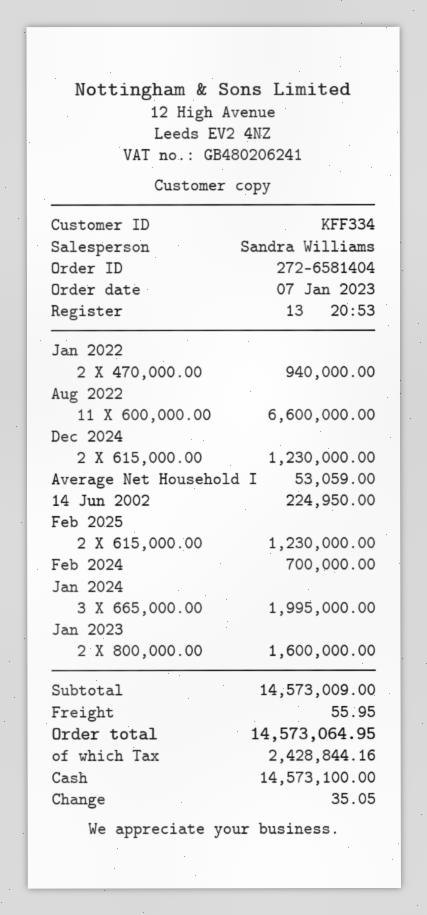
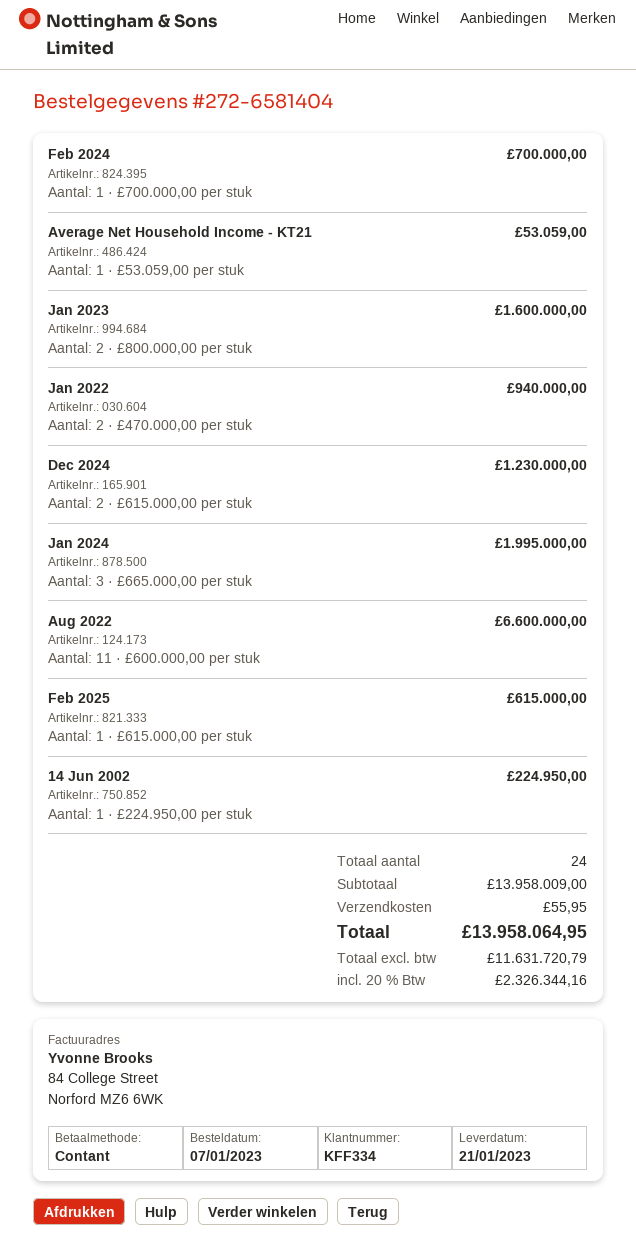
Feb 2025: 2 x 615000.00 = 1230000.00 -> 1 x 615000.00 = 615000.00
subtotal: 14573009.00 -> 13958009.00
tax: 2428844.16 -> 2326344.16
total: 14573064.95 -> 13958064.95

